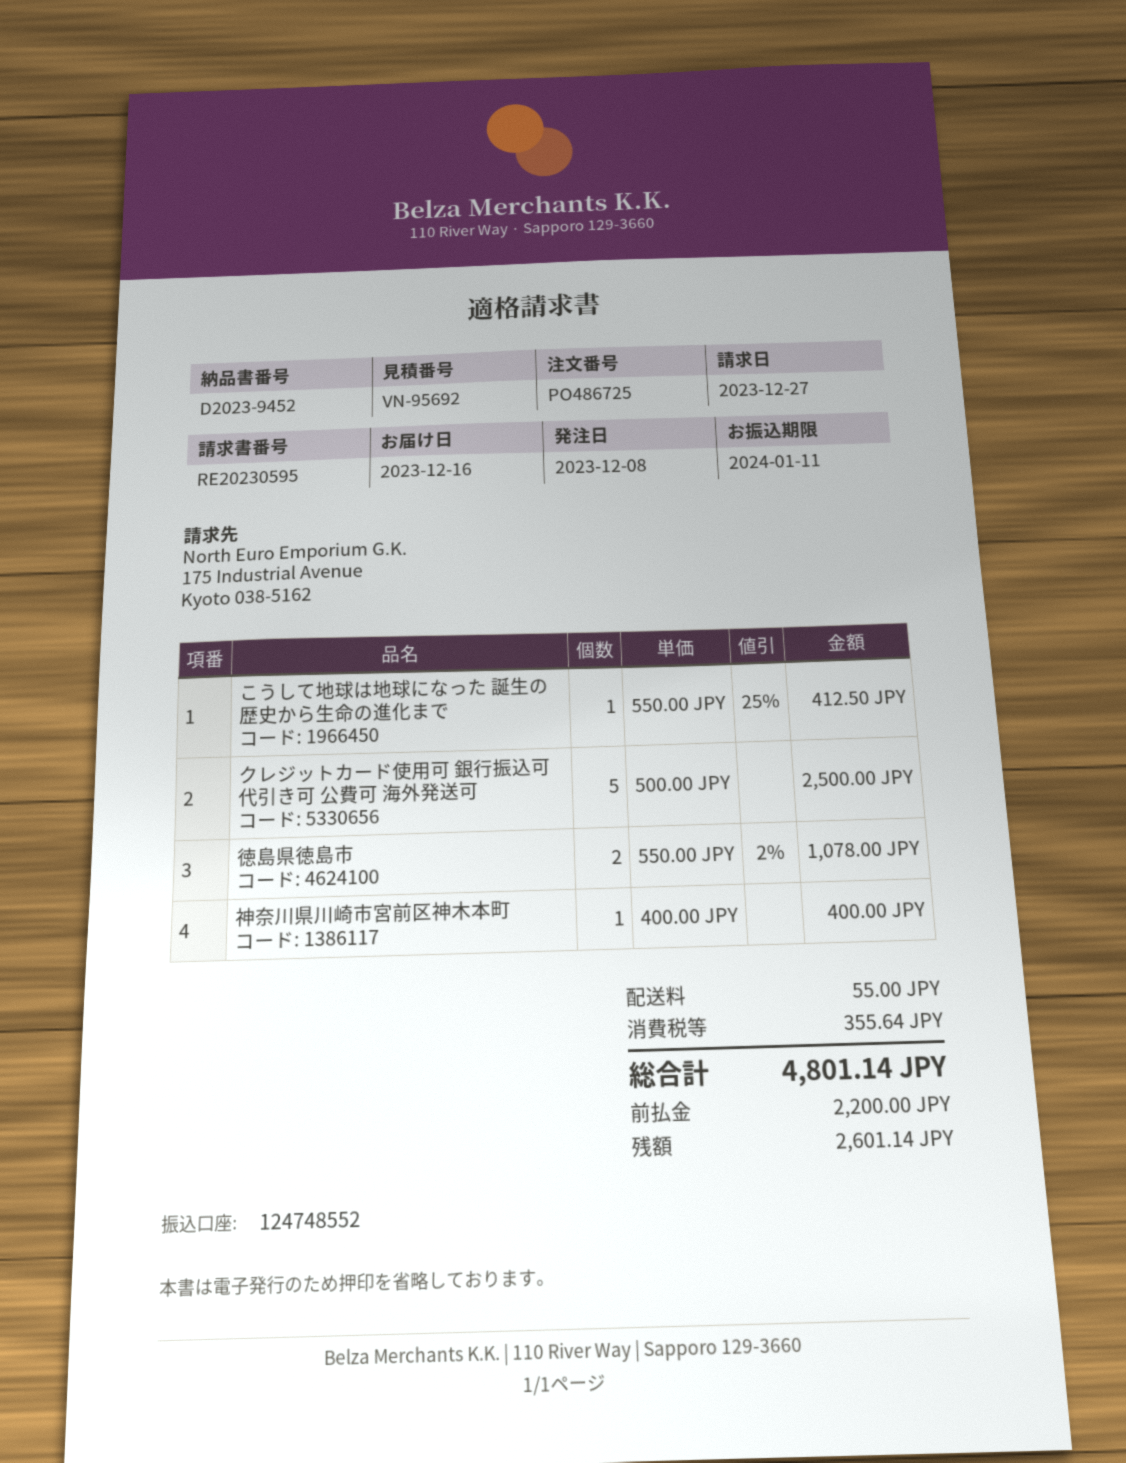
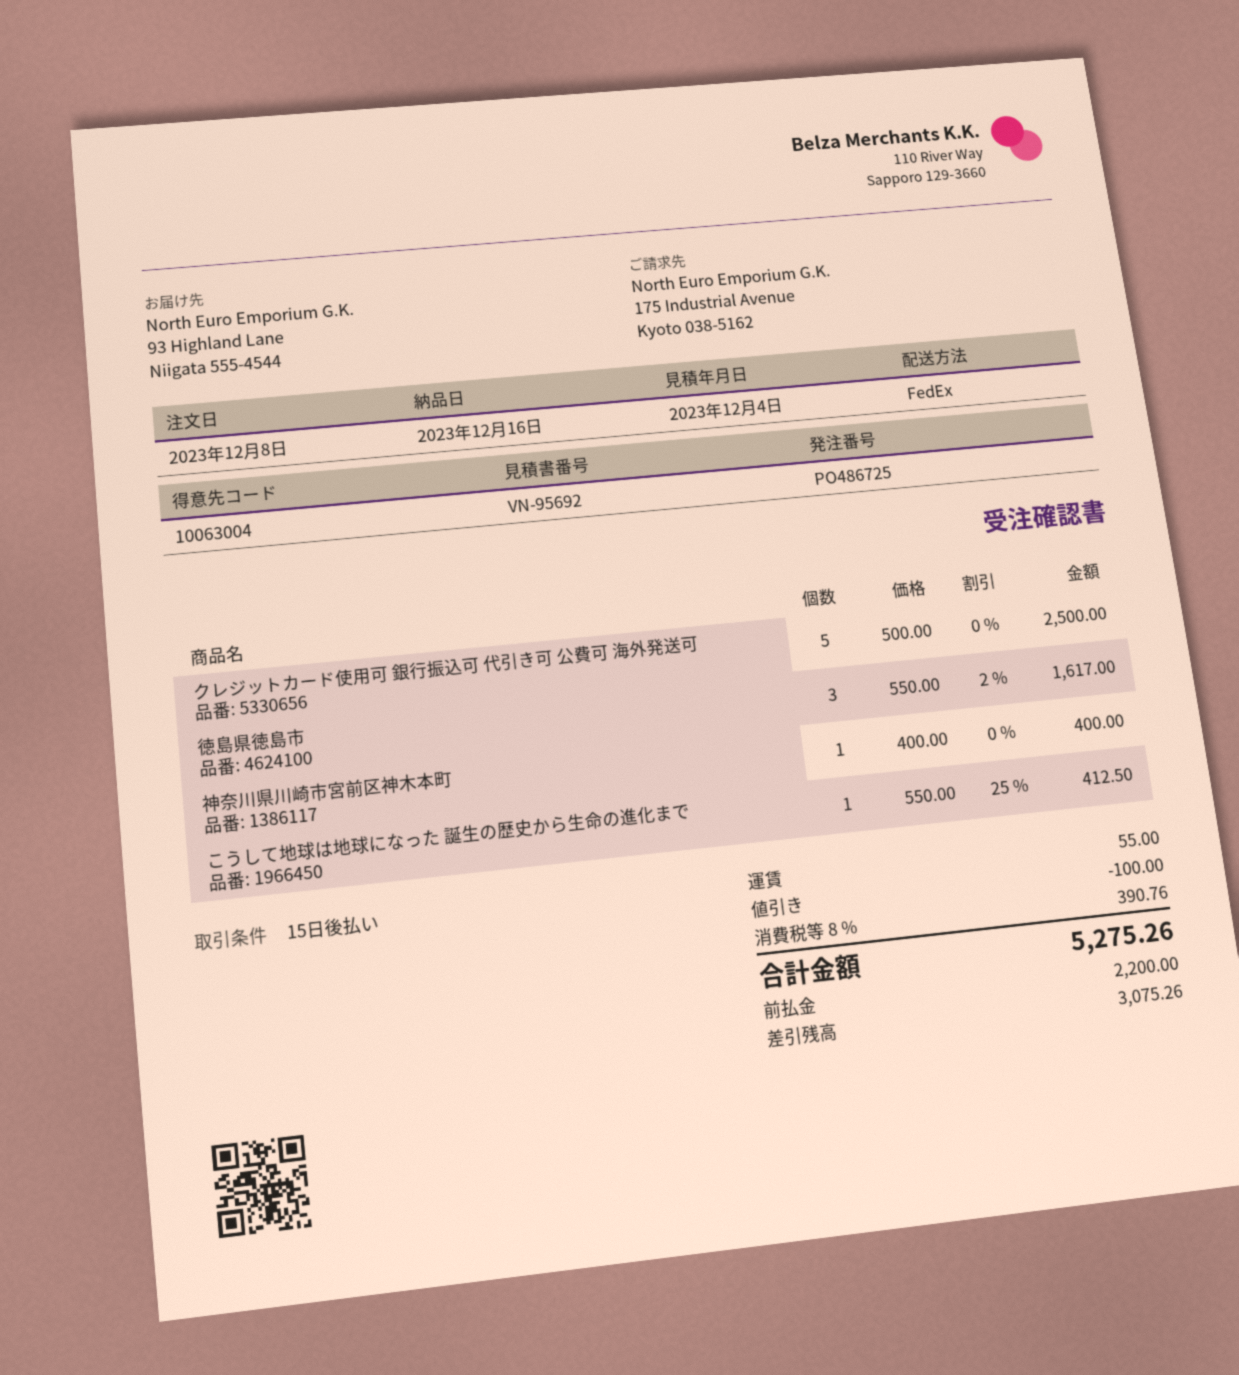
徳島県徳島市: 2 x 550.00 - 2% = 1078.00 -> 3 x 550.00 - 2% = 1617.00
discount: none -> 100.00
tax: 355.64 -> 390.76
total: 4801.14 -> 5275.26
balance: 2601.14 -> 3075.26

